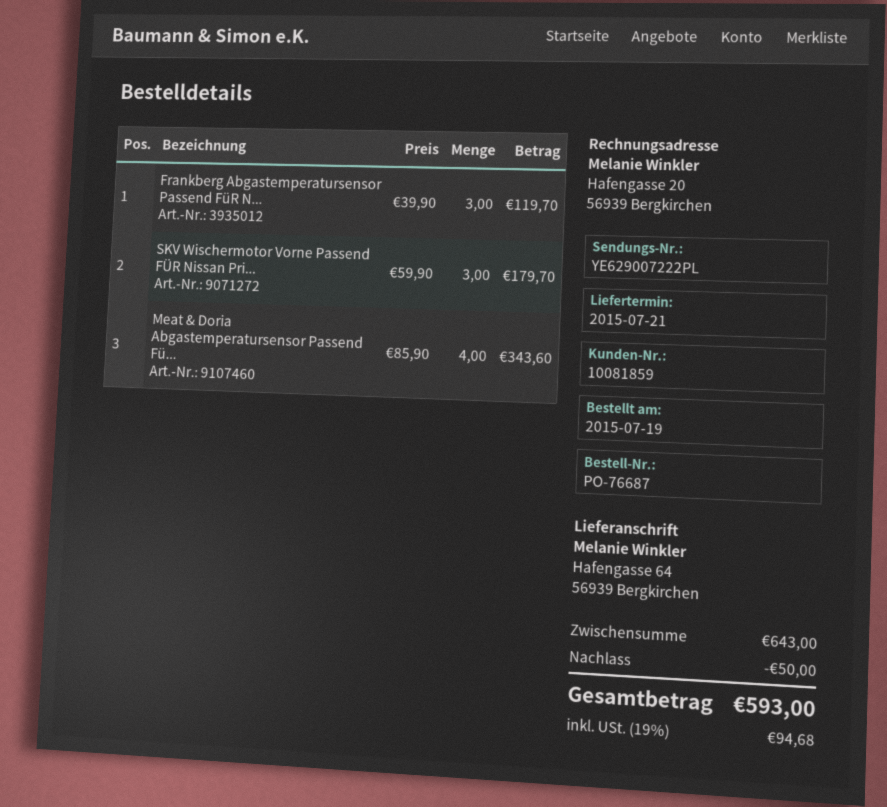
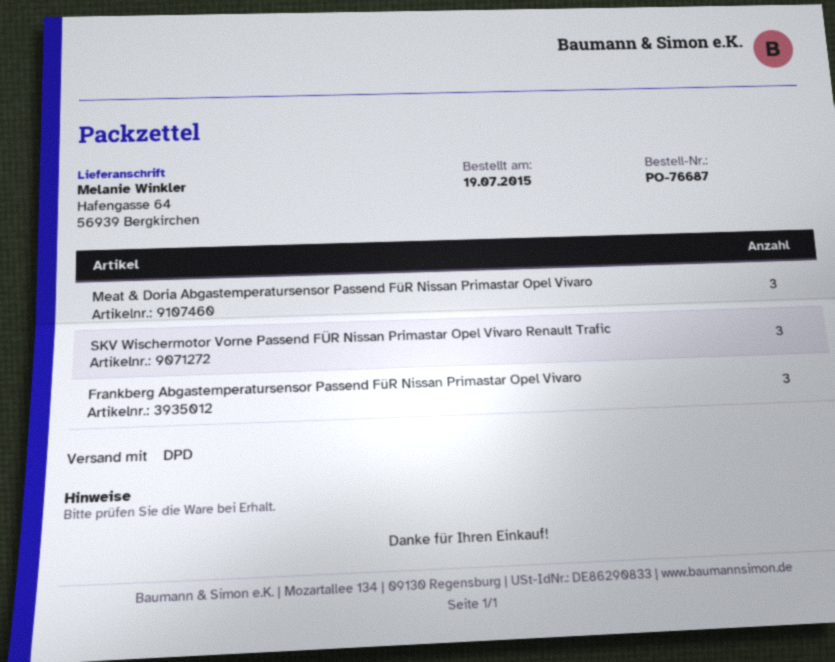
Meat & Doria Abgastemperatursensor Passend Fü...: 4 -> 3

